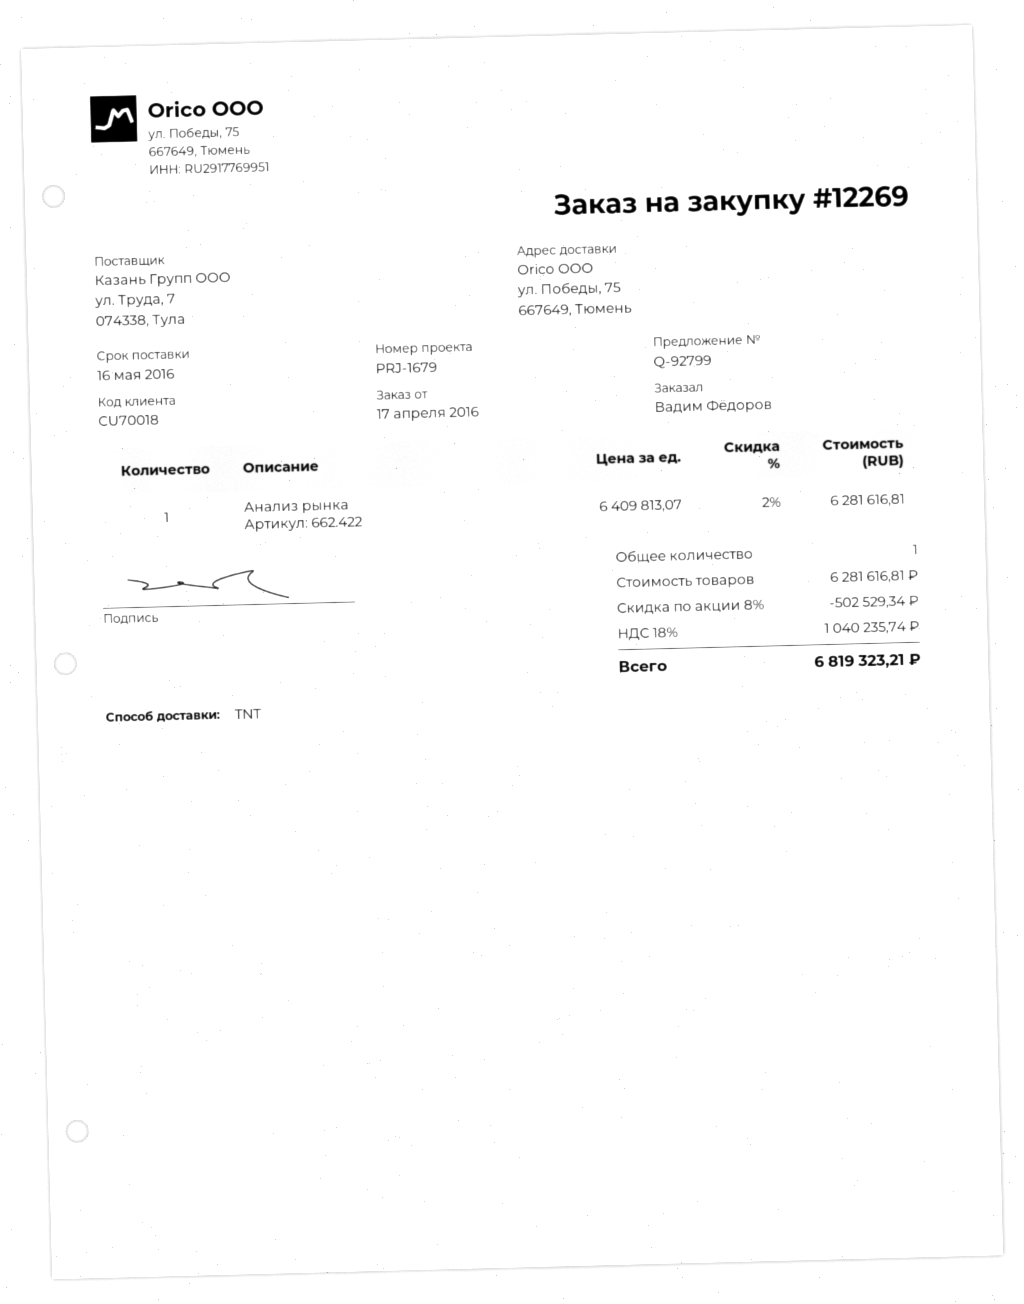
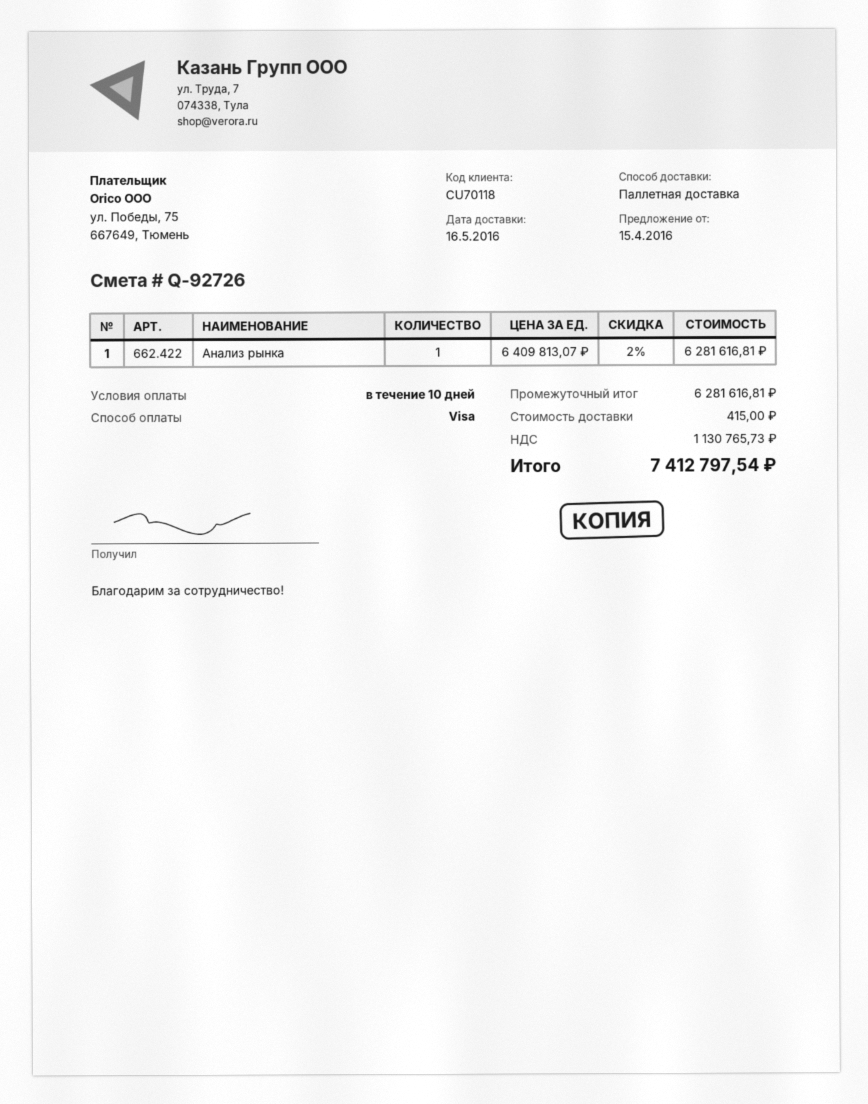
quote number: Q-92799 -> Q-92726
customer number: CU70018 -> CU70118
shipping method: TNT -> pallet freight
discount: 8% = 502529.34 -> none
shipping: none -> 415.00
tax: 1040235.74 -> 1130765.73
total: 6819323.21 -> 7412797.54

